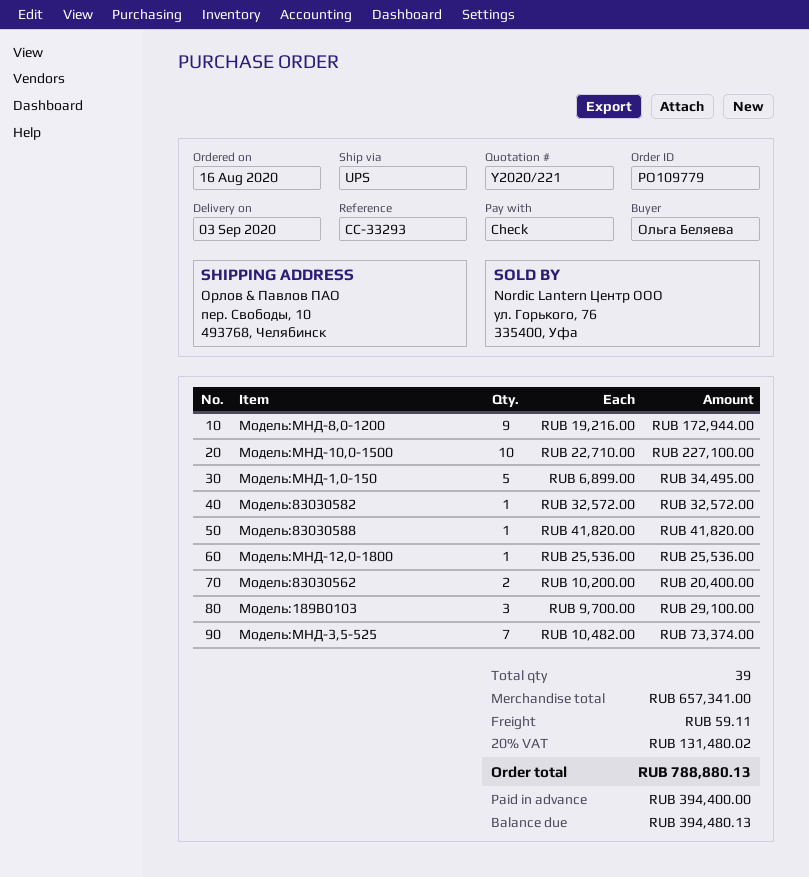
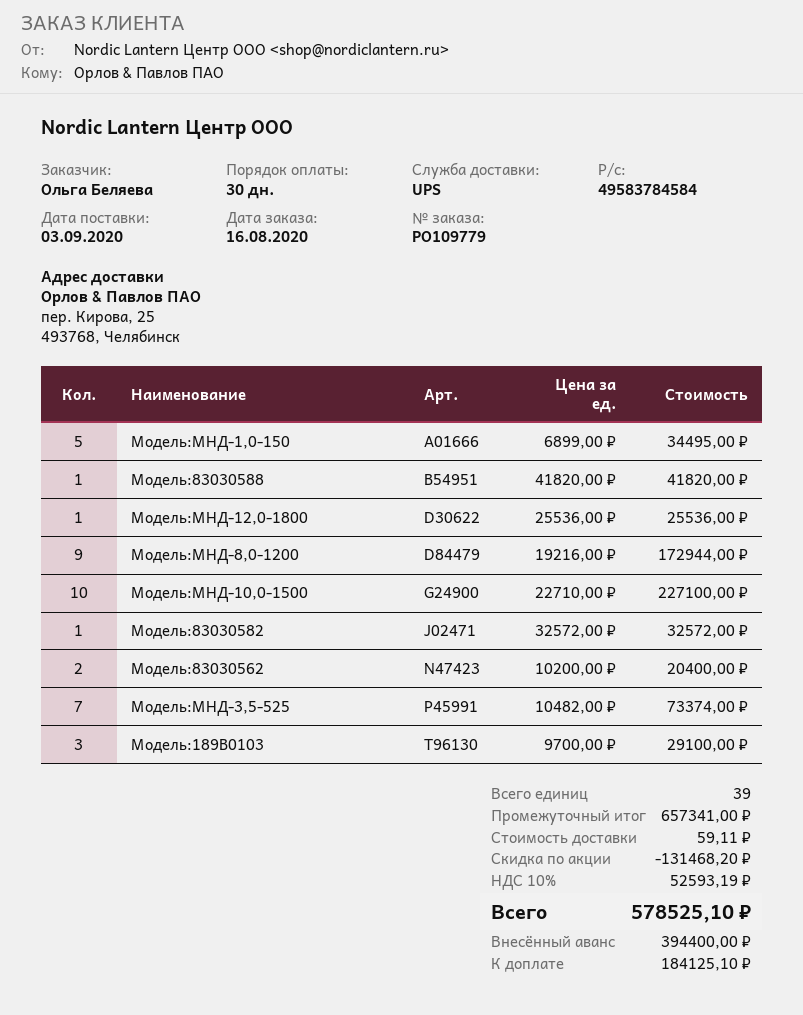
ship to: пер. Свободы, 10, 493768, Челябинск -> пер. Кирова, 25, 493768, Челябинск
discount: none -> 131468.20
tax: 20% = 131480.02 -> 10% = 52593.19
total: 788880.13 -> 578525.10
balance: 394480.13 -> 184125.10

